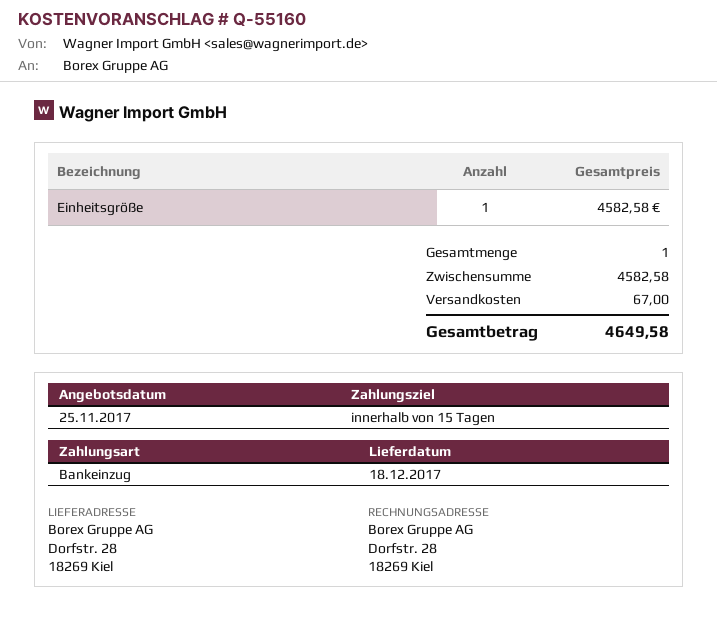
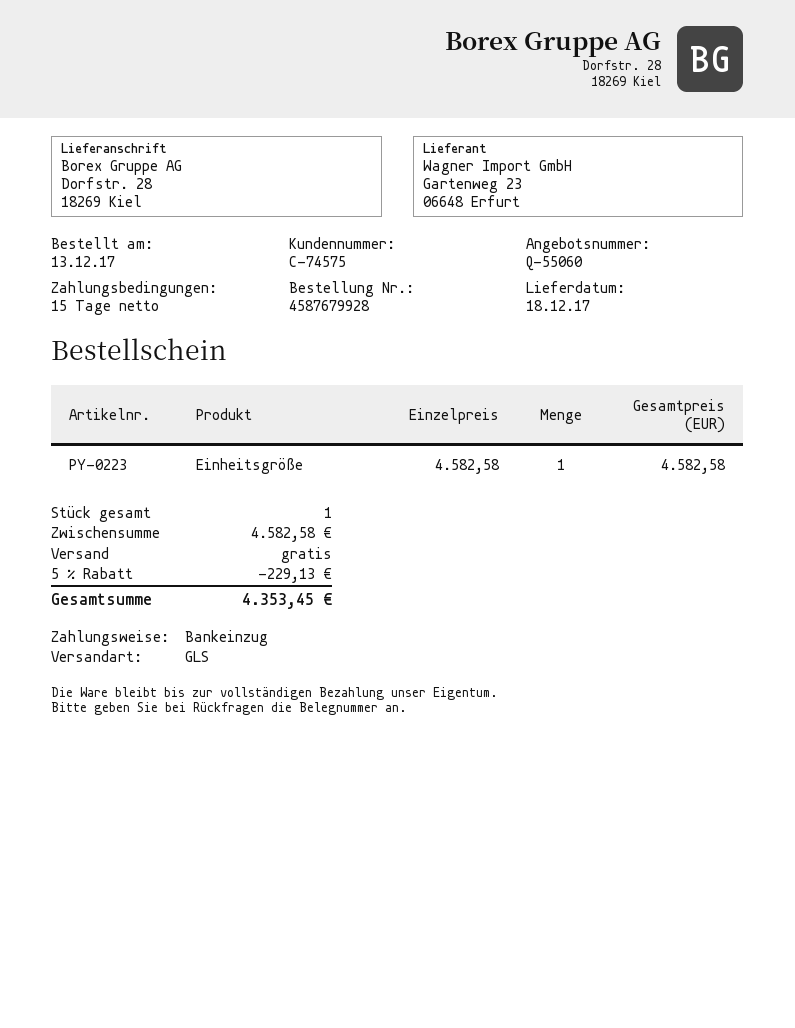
quote number: Q-55160 -> Q-55060
discount: none -> 5% = 229.13
shipping: 67.00 -> 0.00
total: 4649.58 -> 4353.45

